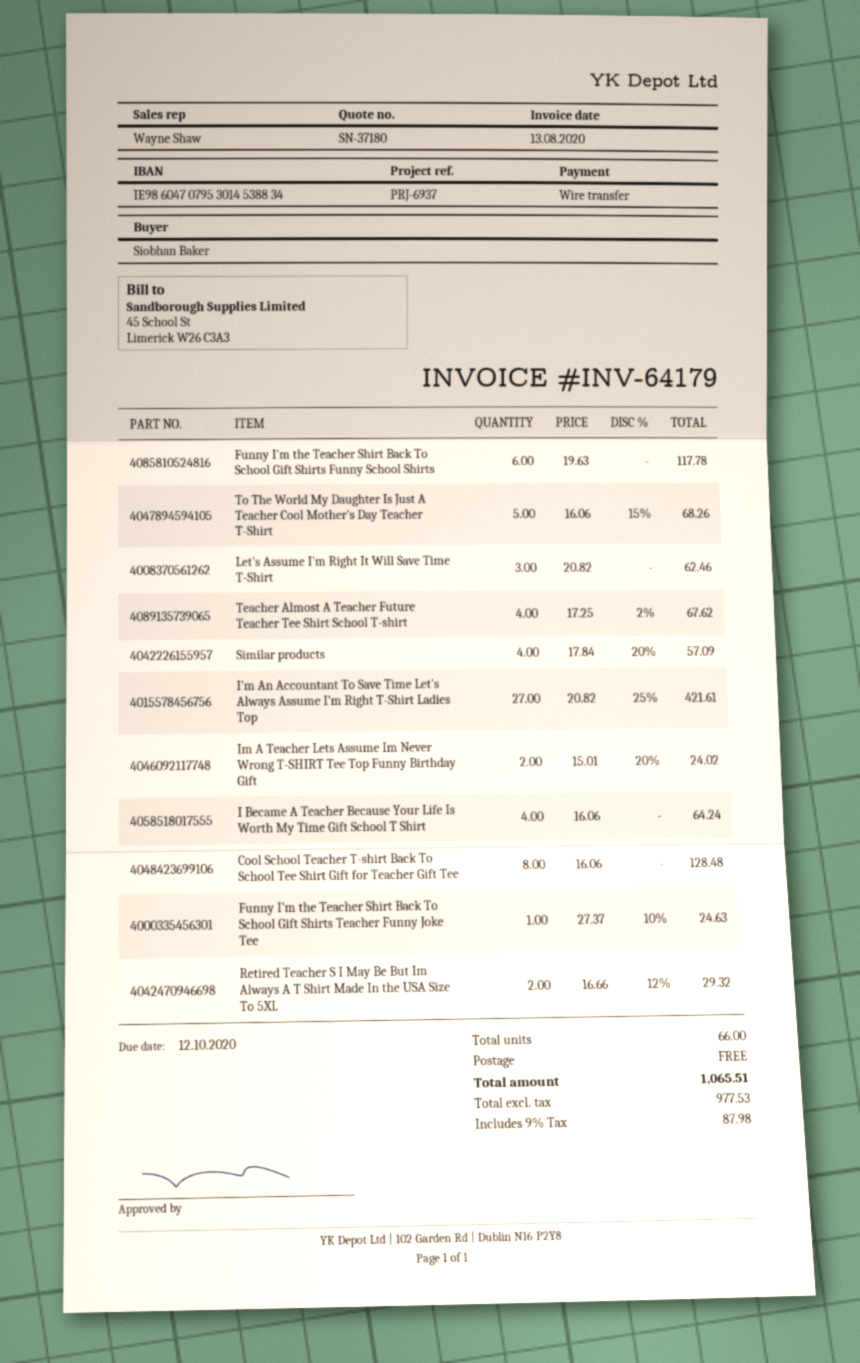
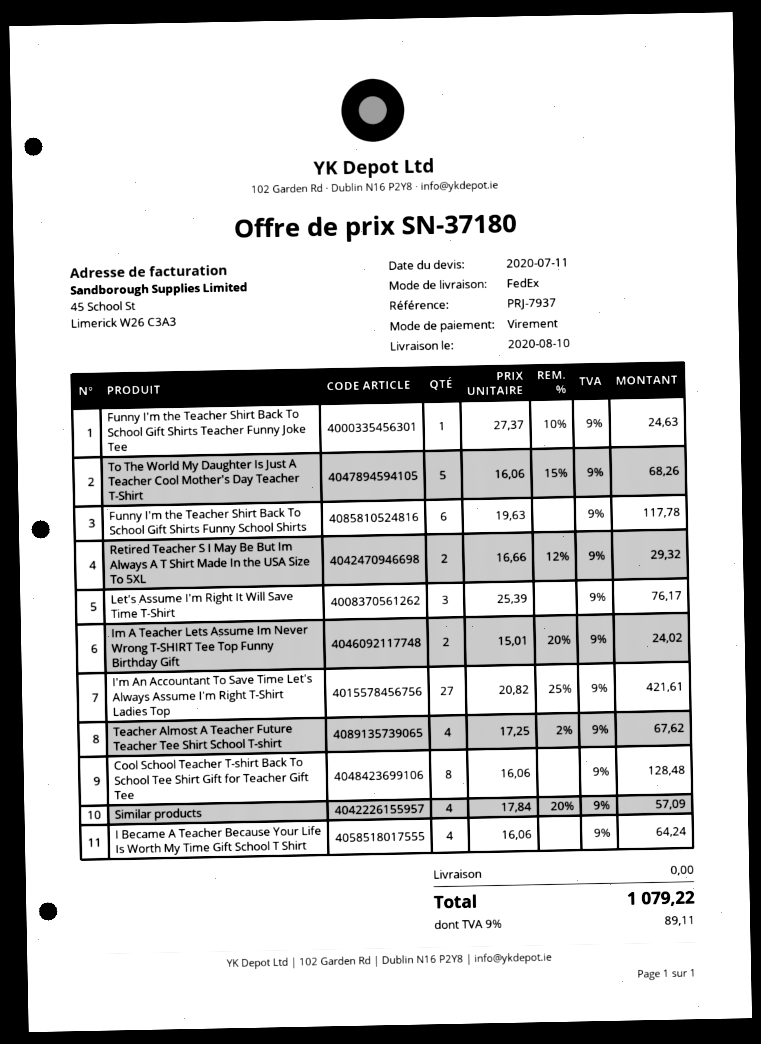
reference: PRJ-6937 -> PRJ-7937
Let's Assume I'm Right It Will Save Time T-Shirt: 3 x 20.82 = 62.46 -> 3 x 25.39 = 76.17
tax: 9% = 87.98 -> 9% = 89.11
total: 1065.51 -> 1079.22

